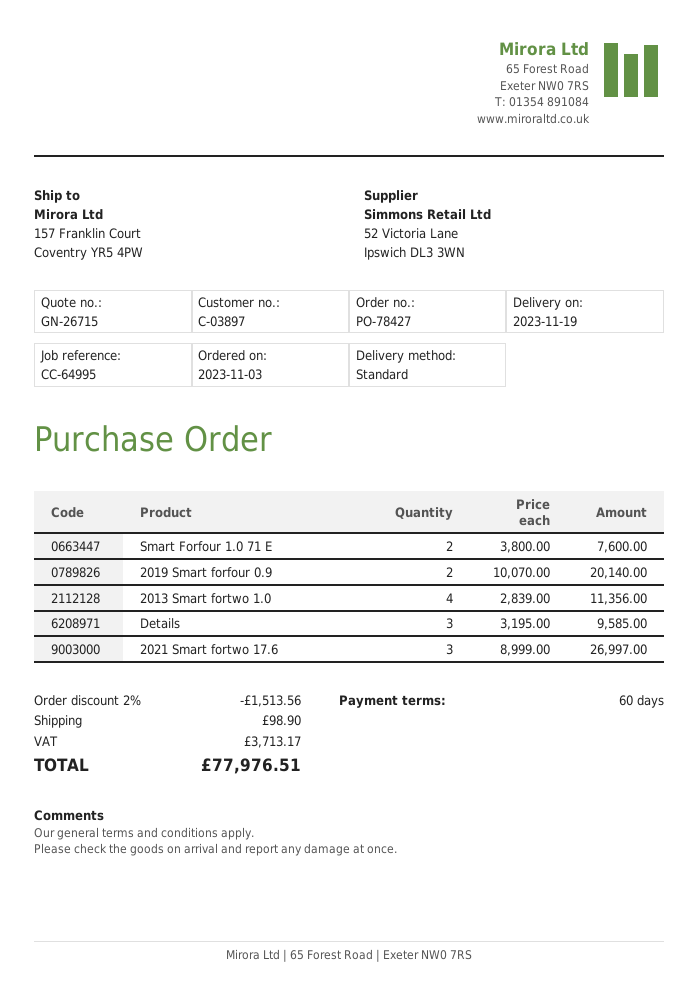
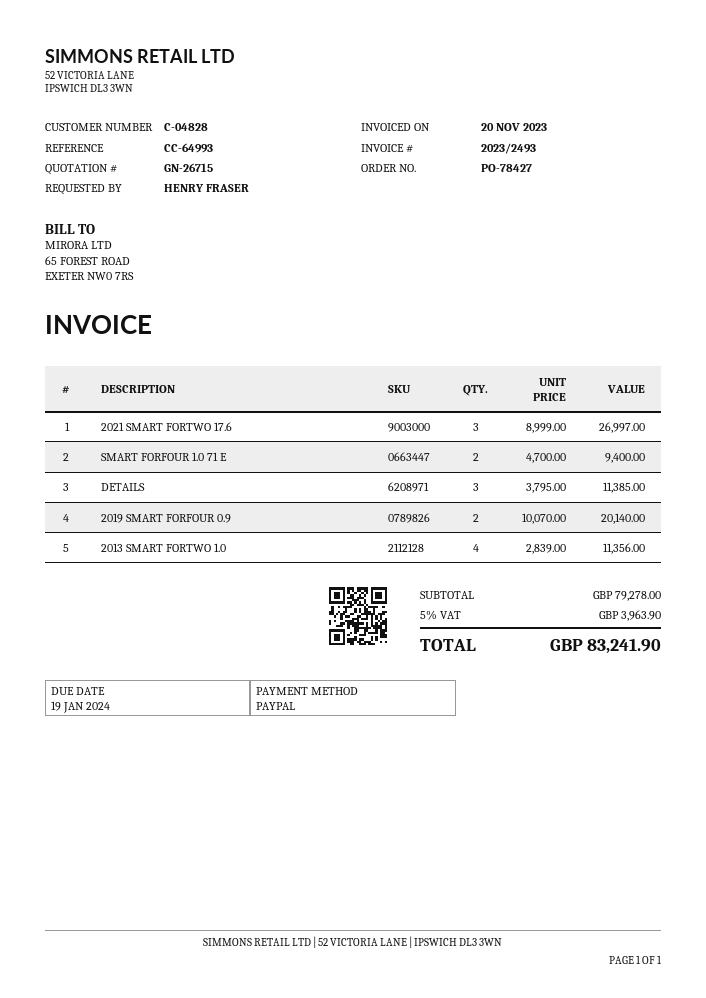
customer number: C-03897 -> C-04828
reference: CC-64995 -> CC-64993
Smart Forfour 1.0 71 E: 2 x 3800.00 = 7600.00 -> 2 x 4700.00 = 9400.00
Details: 3 x 3195.00 = 9585.00 -> 3 x 3795.00 = 11385.00
discount: 2% = 1513.56 -> none
shipping: 98.90 -> none
tax: 3713.17 -> 3963.90
total: 77976.51 -> 83241.90

